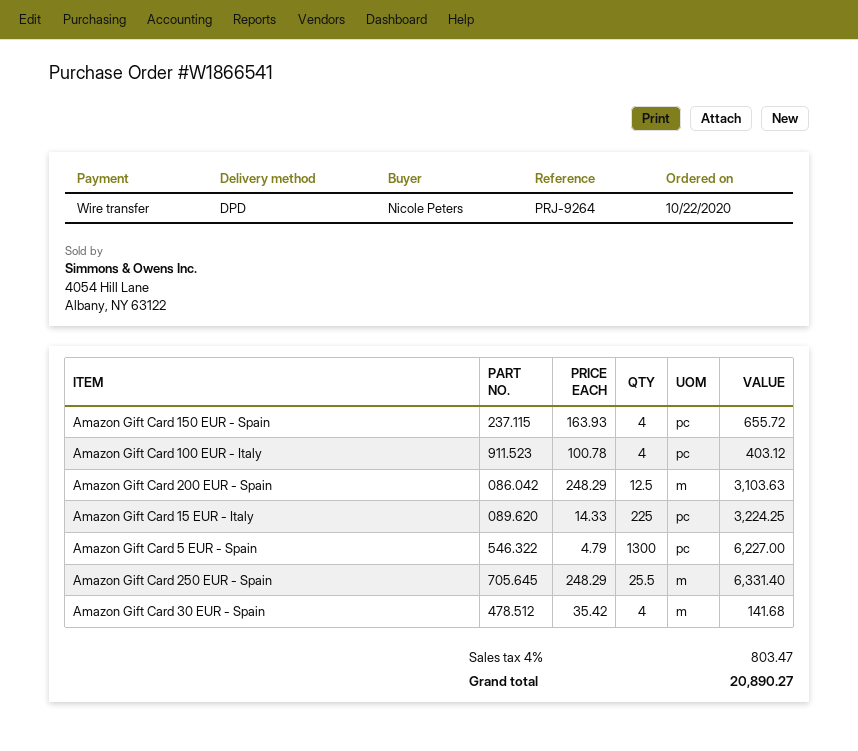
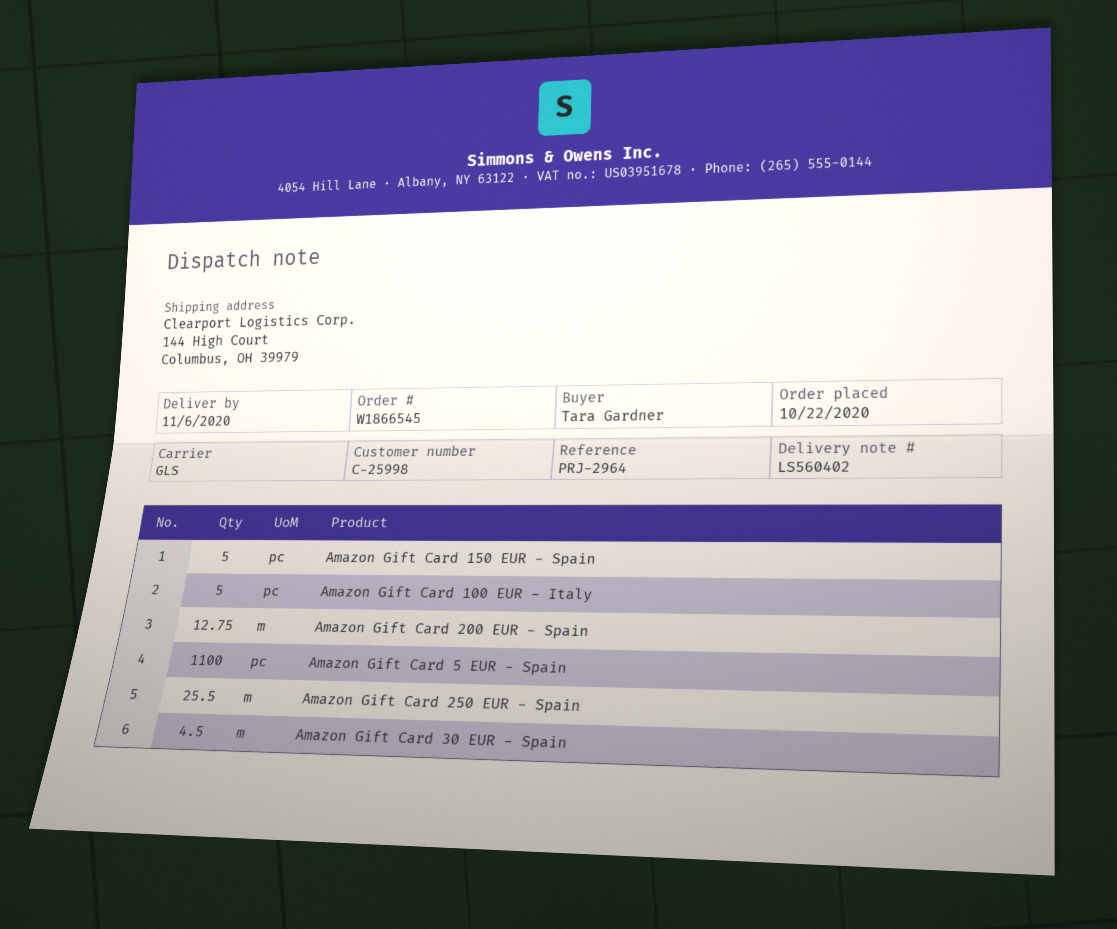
order number: W1866541 -> W1866545
reference: PRJ-9264 -> PRJ-2964
ordered by: Nicole Peters -> Tara Gardner
shipping method: DPD -> GLS
Amazon Gift Card 150 EUR - Spain: 4 -> 5
Amazon Gift Card 100 EUR - Italy: 4 -> 5
Amazon Gift Card 200 EUR - Spain: 12.5 -> 12.75
Amazon Gift Card 15 EUR - Italy: 225 -> none
Amazon Gift Card 5 EUR - Spain: 1300 -> 1100
Amazon Gift Card 30 EUR - Spain: 4 -> 4.5

